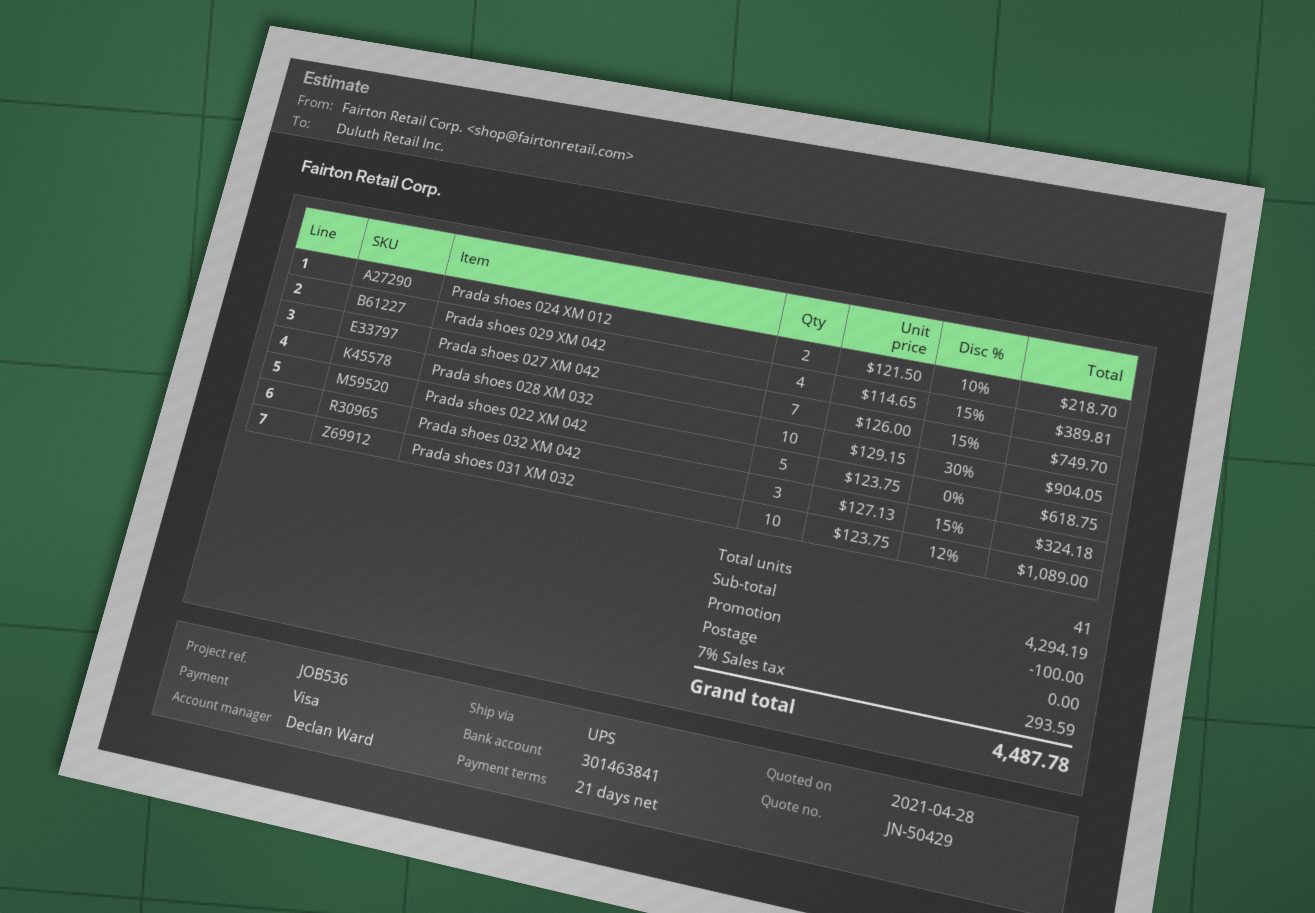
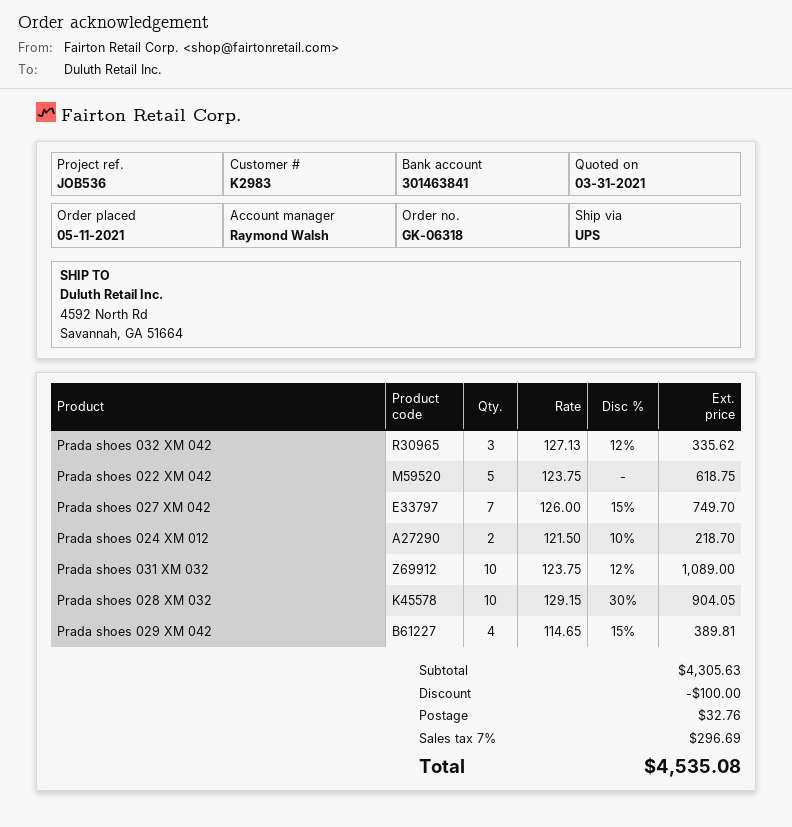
quote date: 2021-04-28 -> 2021-03-31
sales rep: Declan Ward -> Raymond Walsh
Prada shoes 032 XM 042: 3 x 127.13 - 15% = 324.18 -> 3 x 127.13 - 12% = 335.62
subtotal: 4294.19 -> 4305.63
shipping: 0.00 -> 32.76
tax: 7% = 293.59 -> 7% = 296.69
total: 4487.78 -> 4535.08

